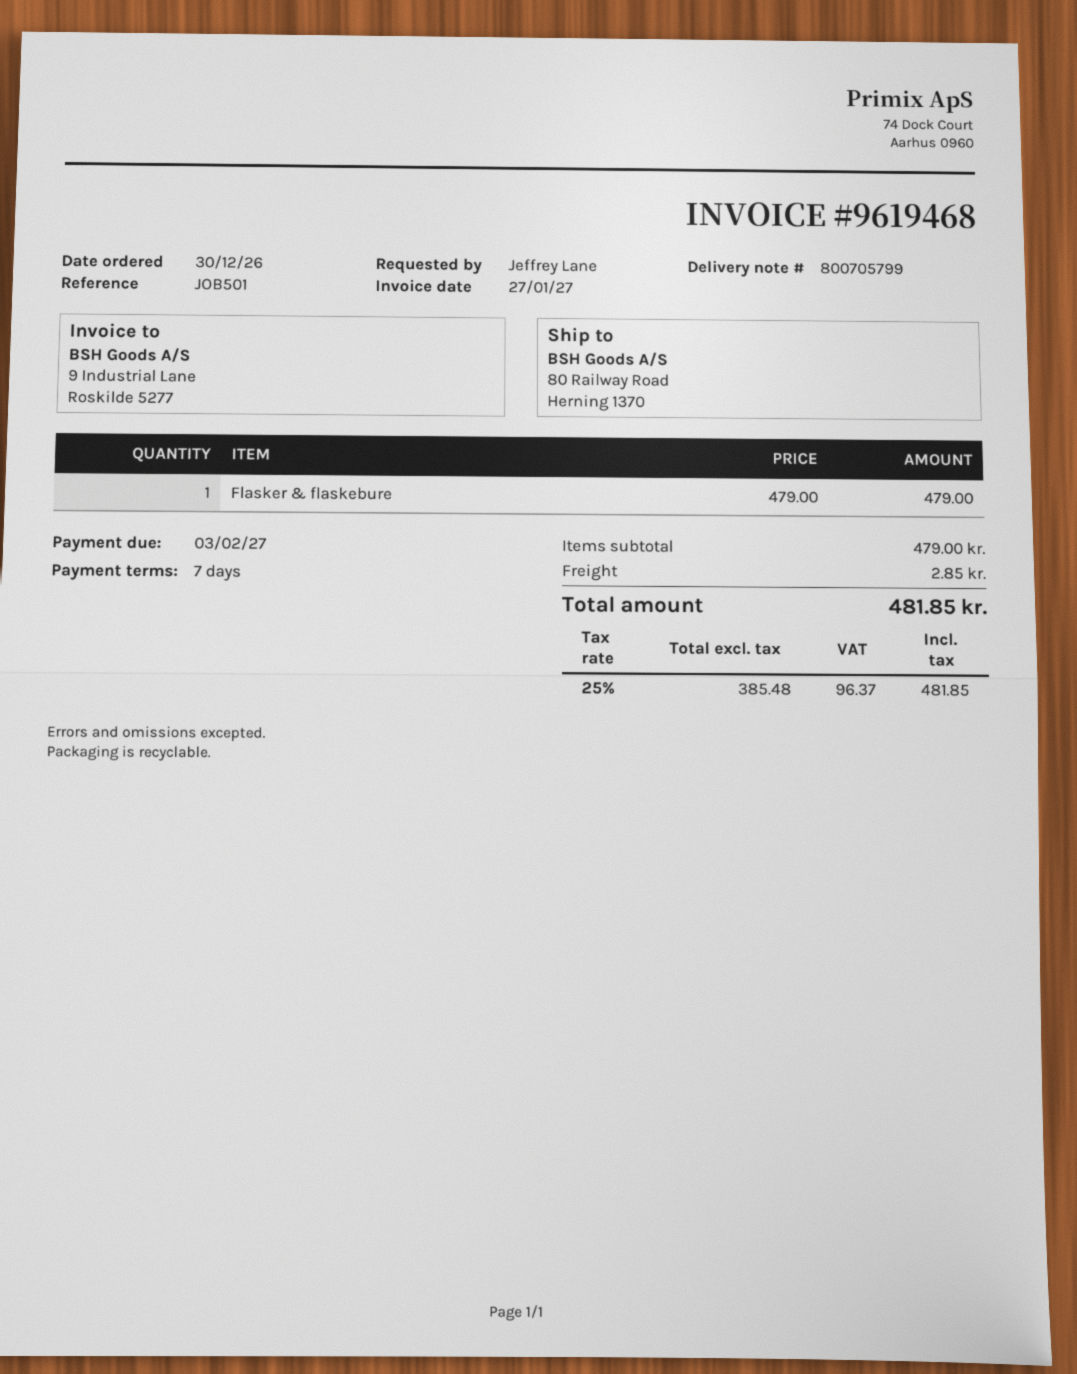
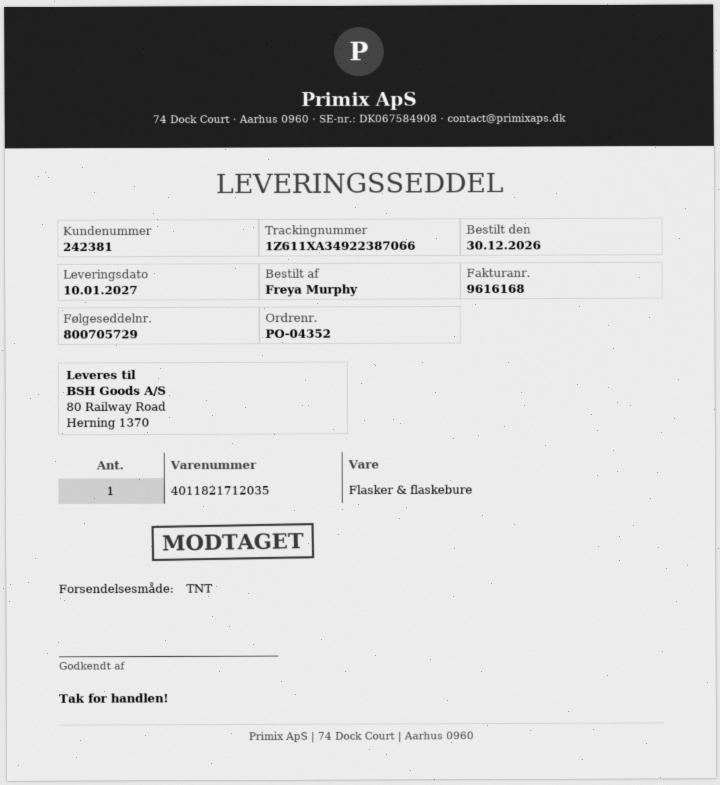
delivery note number: 800705799 -> 800705729
invoice number: 9619468 -> 9616168
ordered by: Jeffrey Lane -> Freya Murphy

